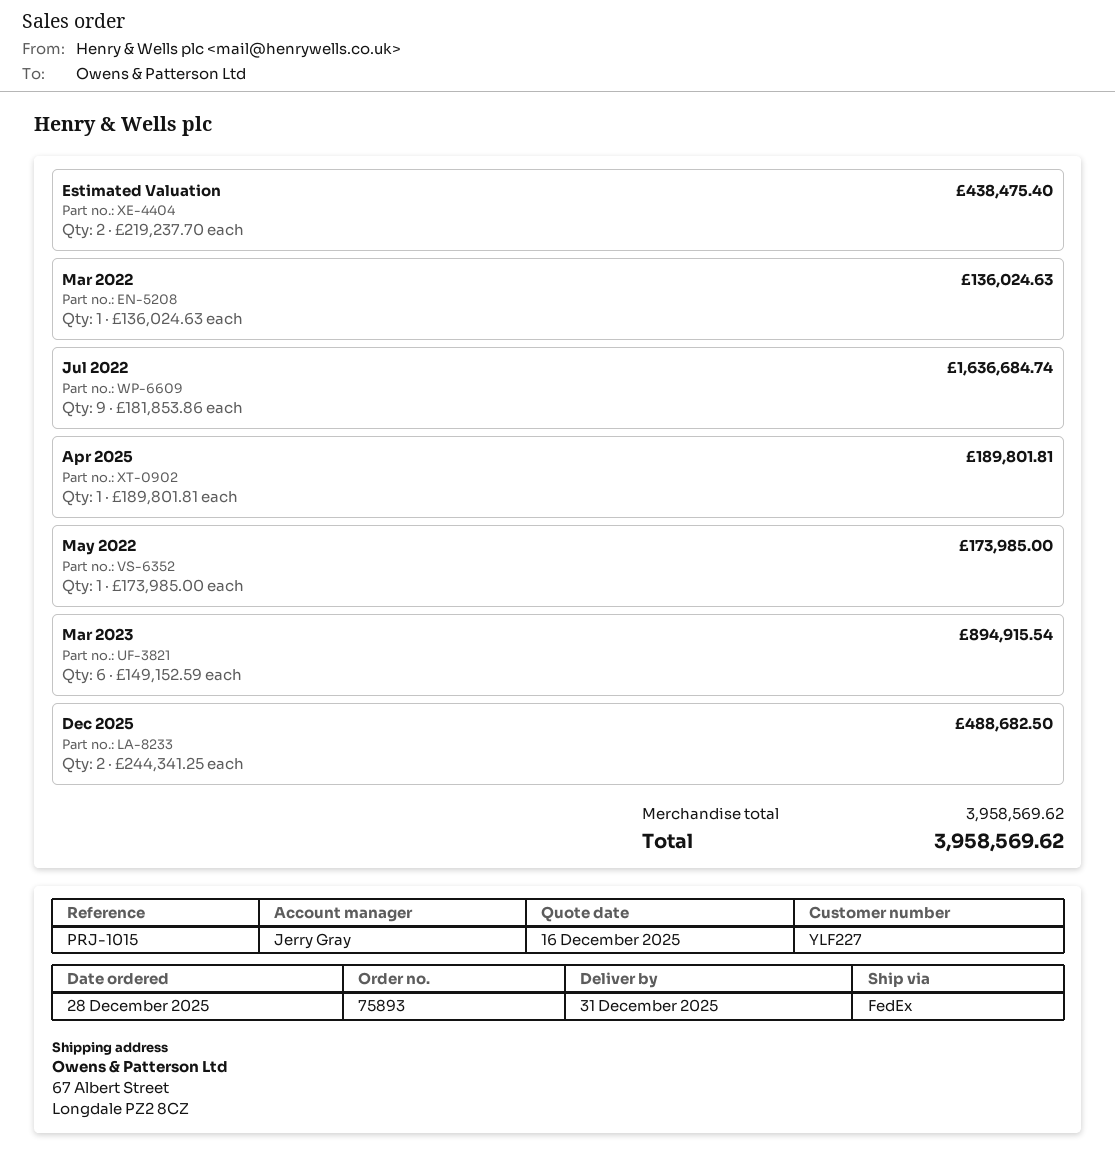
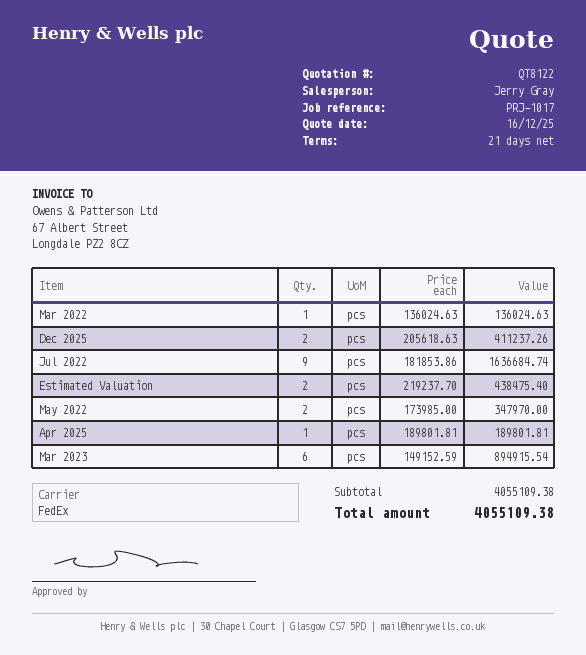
reference: PRJ-1015 -> PRJ-1017
May 2022: 1 x 173985.00 = 173985.00 -> 2 x 173985.00 = 347970.00
Dec 2025: 2 x 244341.25 = 488682.50 -> 2 x 205618.63 = 411237.26
subtotal: 3958569.62 -> 4055109.38
total: 3958569.62 -> 4055109.38

